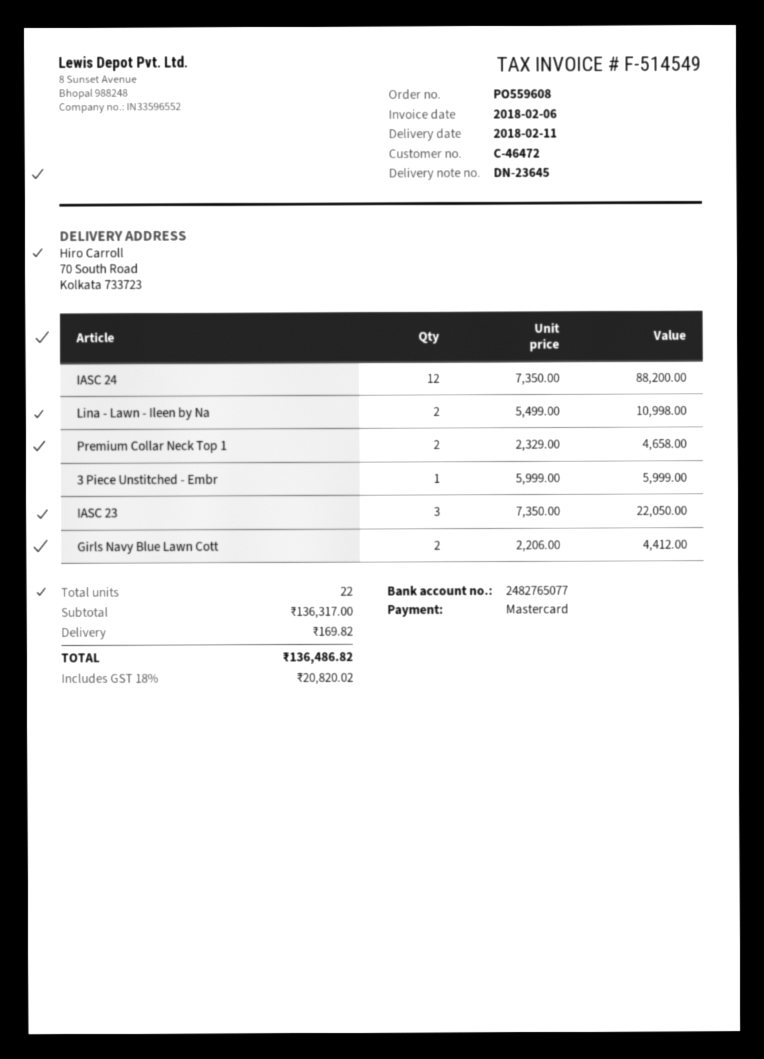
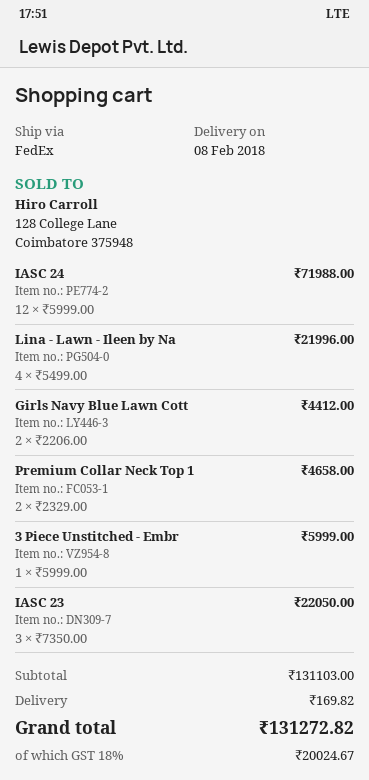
delivery date: 2018-02-11 -> 2018-02-08
IASC 24: 12 x 7350.00 = 88200.00 -> 12 x 5999.00 = 71988.00
Lina - Lawn - Ileen by Na: 2 x 5499.00 = 10998.00 -> 4 x 5499.00 = 21996.00
subtotal: 136317.00 -> 131103.00
tax: 18% = 20820.02 -> 18% = 20024.67
total: 136486.82 -> 131272.82

